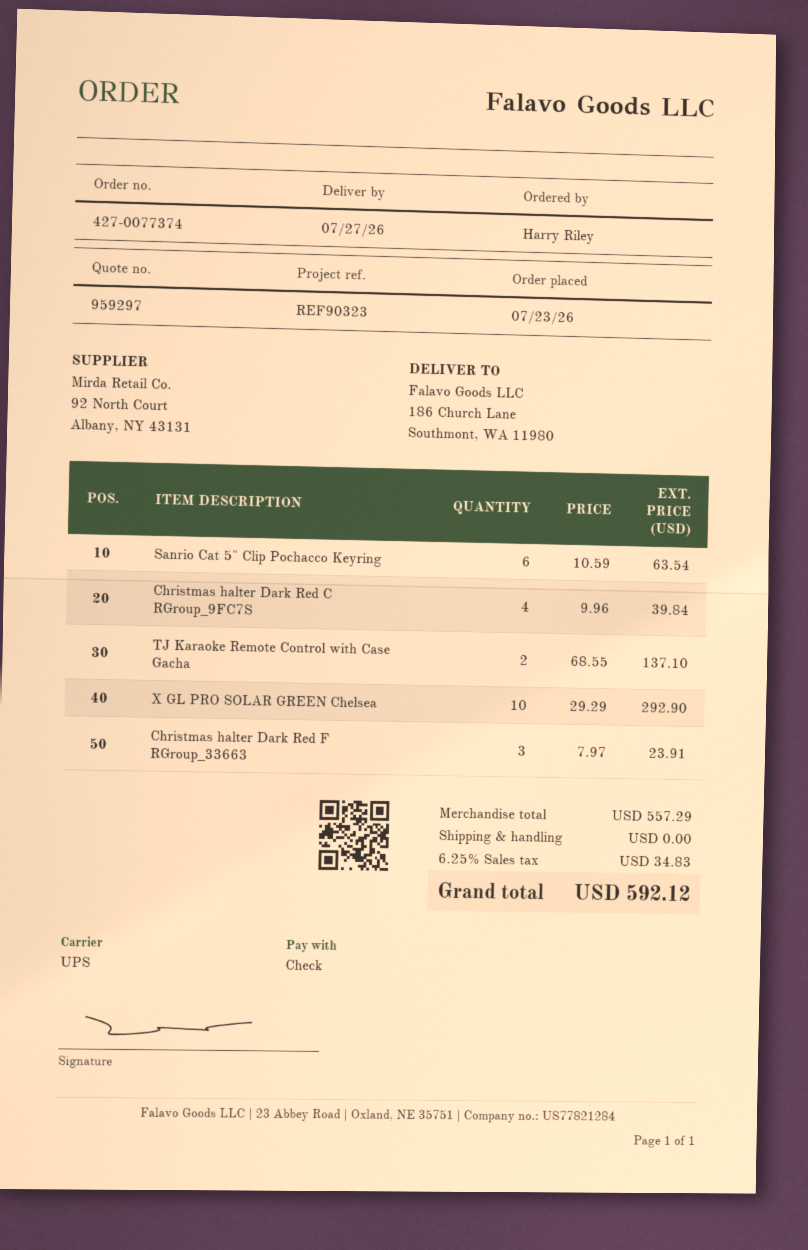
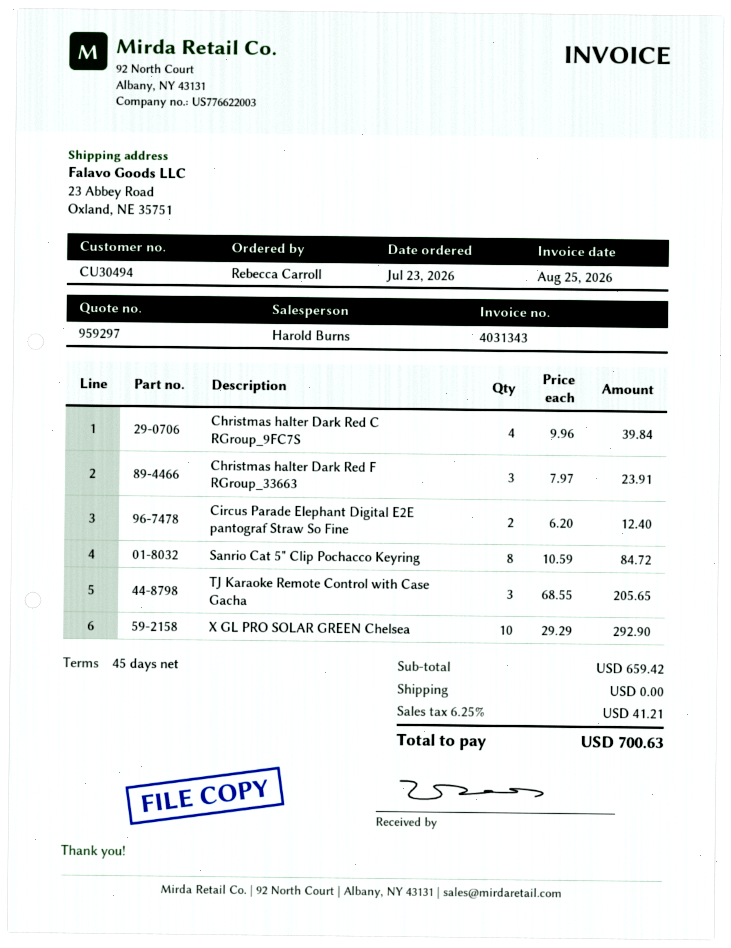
ordered by: Harry Riley -> Rebecca Carroll
ship to: 186 Church Lane, Southmont, WA 11980 -> 23 Abbey Road, Oxland, NE 35751
Sanrio Cat 5" Clip Pochacco Keyring: 6 x 10.59 = 63.54 -> 8 x 10.59 = 84.72
TJ Karaoke Remote Control with Case Gacha: 2 x 68.55 = 137.10 -> 3 x 68.55 = 205.65
Circus Parade Elephant Digital E2E pantograf Straw So Fine: none -> 2 x 6.20 = 12.40
subtotal: 557.29 -> 659.42
tax: 6.25% = 34.83 -> 6.25% = 41.21
total: 592.12 -> 700.63

